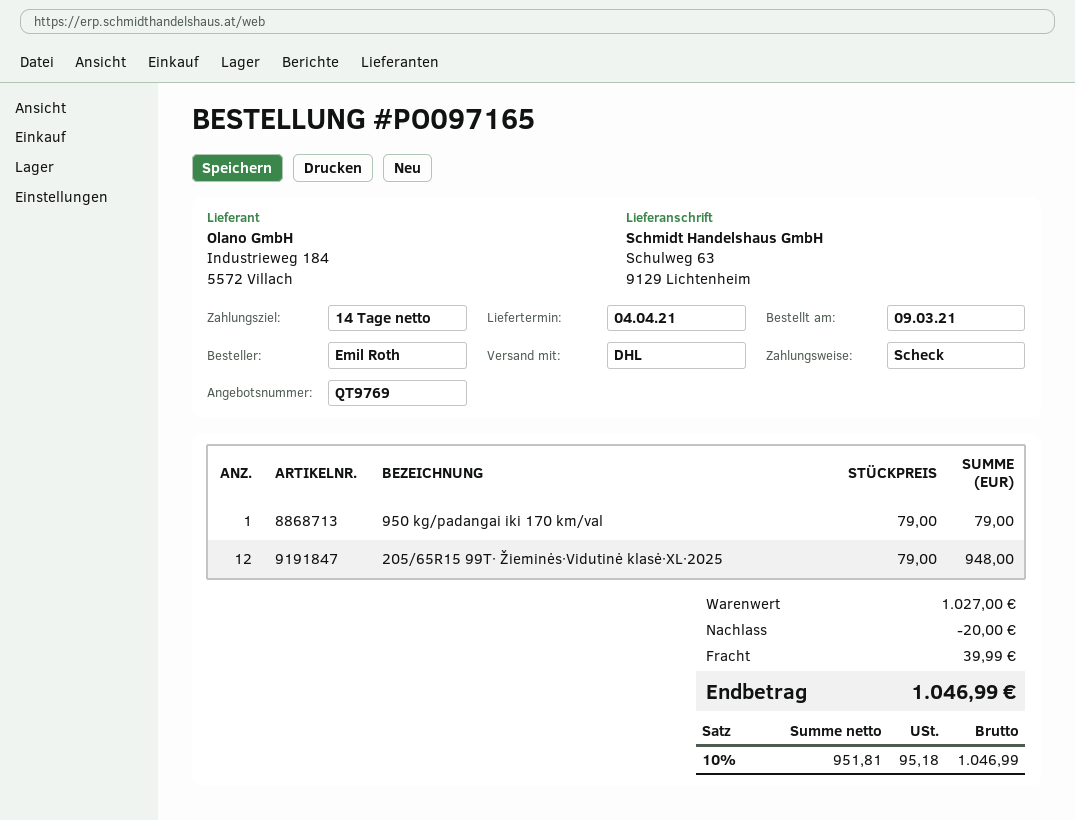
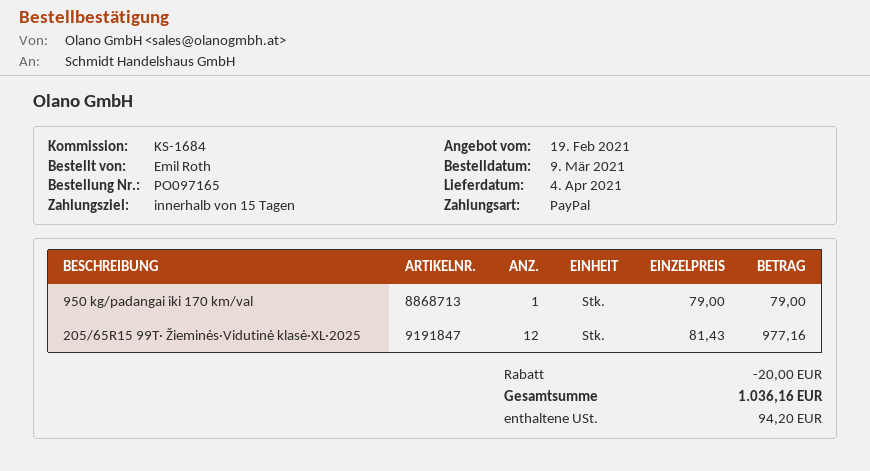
payment terms: 14 days -> 15 days
payment method: cheque -> PayPal
205/65R15 99T· Žieminės·Vidutinė klasė·XL·2025: 12 x 79.00 = 948.00 -> 12 x 81.43 = 977.16
shipping: 39.99 -> none
tax: 95.18 -> 94.20
total: 1046.99 -> 1036.16

